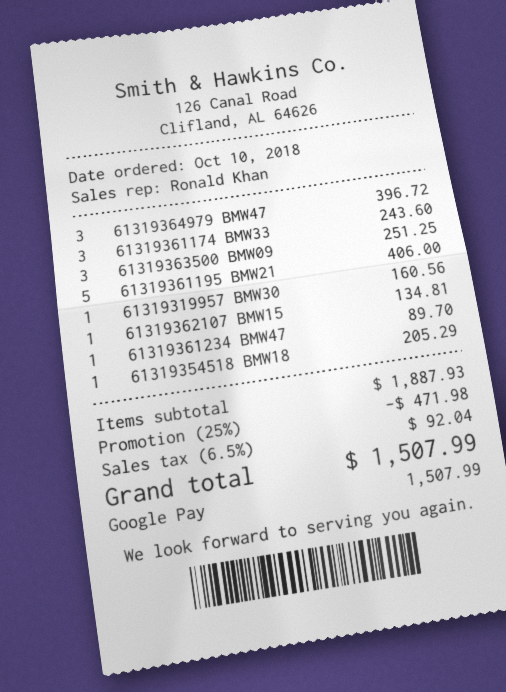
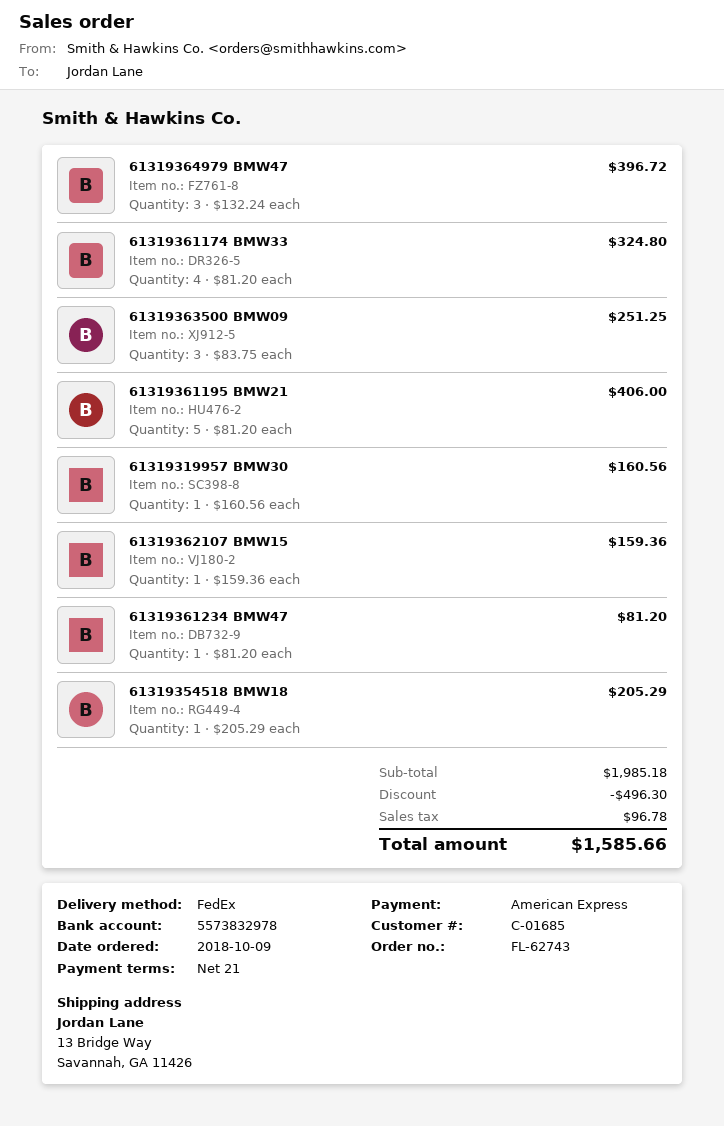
order date: 2018-10-10 -> 2018-10-09
payment method: Google Pay -> American Express
61319361174 BMW33: 3 for 243.60 -> 4 for 324.80
61319362107 BMW15: 1 for 134.81 -> 1 for 159.36
61319361234 BMW47: 1 for 89.70 -> 1 for 81.20
subtotal: 1887.93 -> 1985.18
discount: 471.98 -> 496.30
tax: 92.04 -> 96.78
total: 1507.99 -> 1585.66

